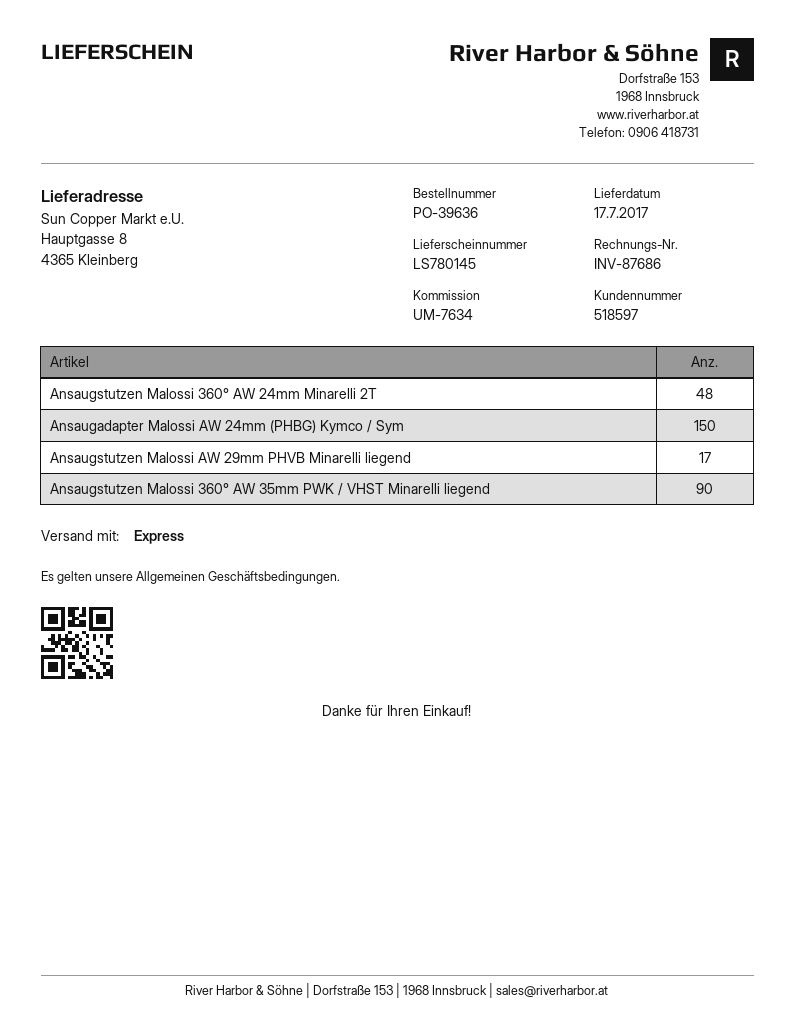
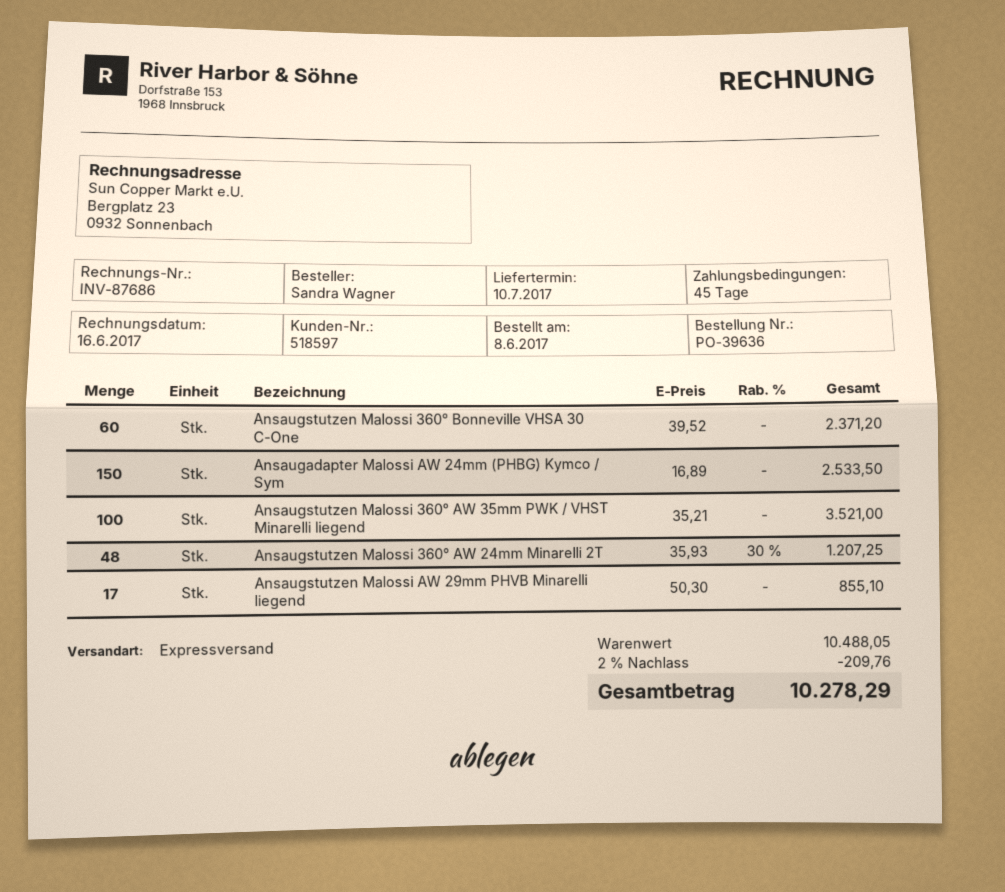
delivery date: 2017-07-17 -> 2017-07-10
Ansaugstutzen Malossi 360° AW 35mm PWK / VHST Minarelli liegend: 90 -> 100
Ansaugstutzen Malossi 360° Bonneville VHSA 30 C-One: none -> 60

